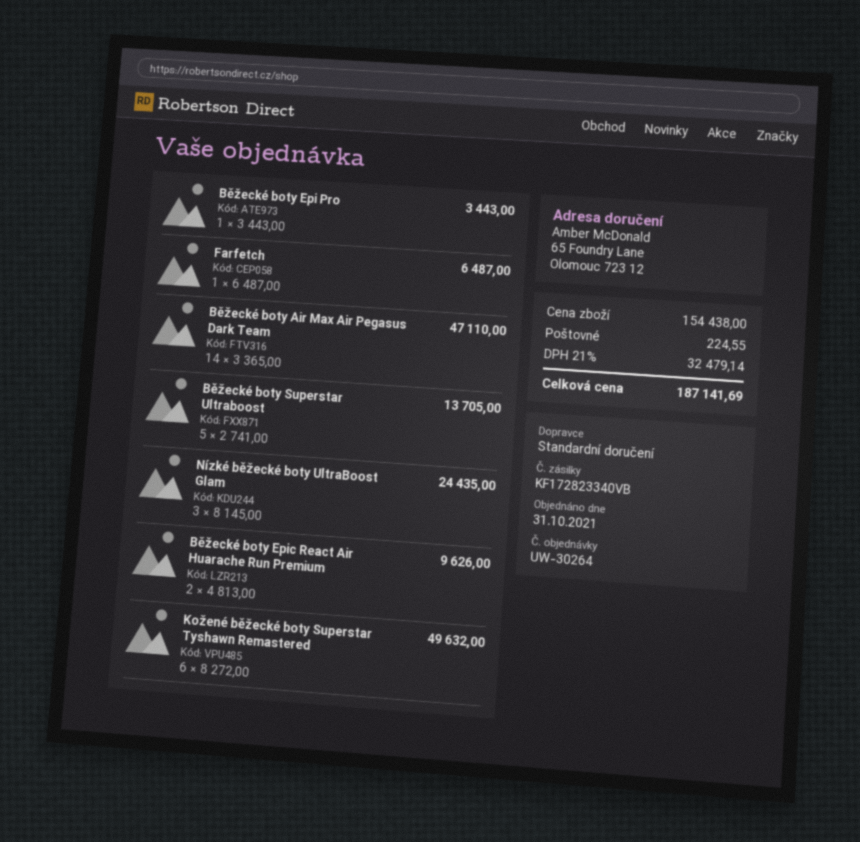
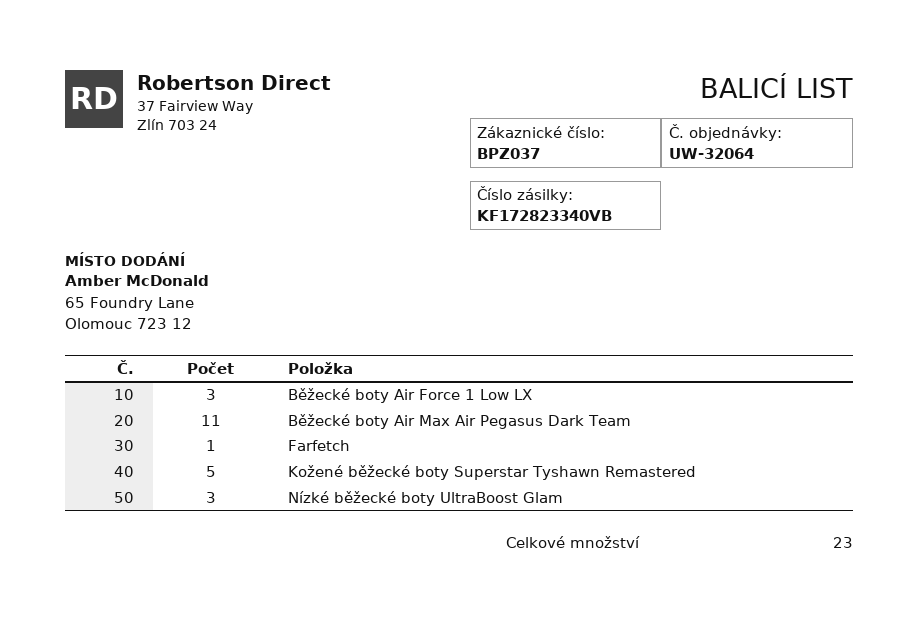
order number: UW-30264 -> UW-32064
Běžecké boty Epi Pro: 1 -> none
Běžecké boty Air Max Air Pegasus Dark Team: 14 -> 11
Běžecké boty Superstar Ultraboost: 5 -> none
Běžecké boty Epic React Air Huarache Run Premium: 2 -> none
Kožené běžecké boty Superstar Tyshawn Remastered: 6 -> 5
Běžecké boty Air Force 1 Low LX: none -> 3

